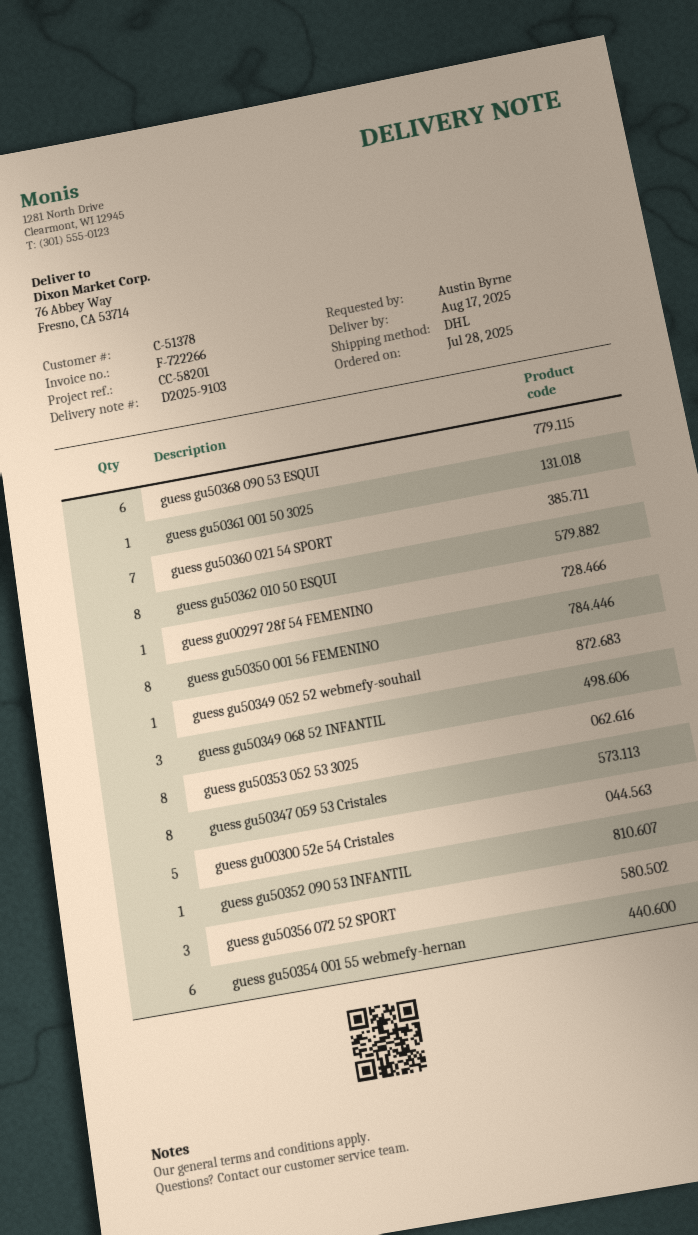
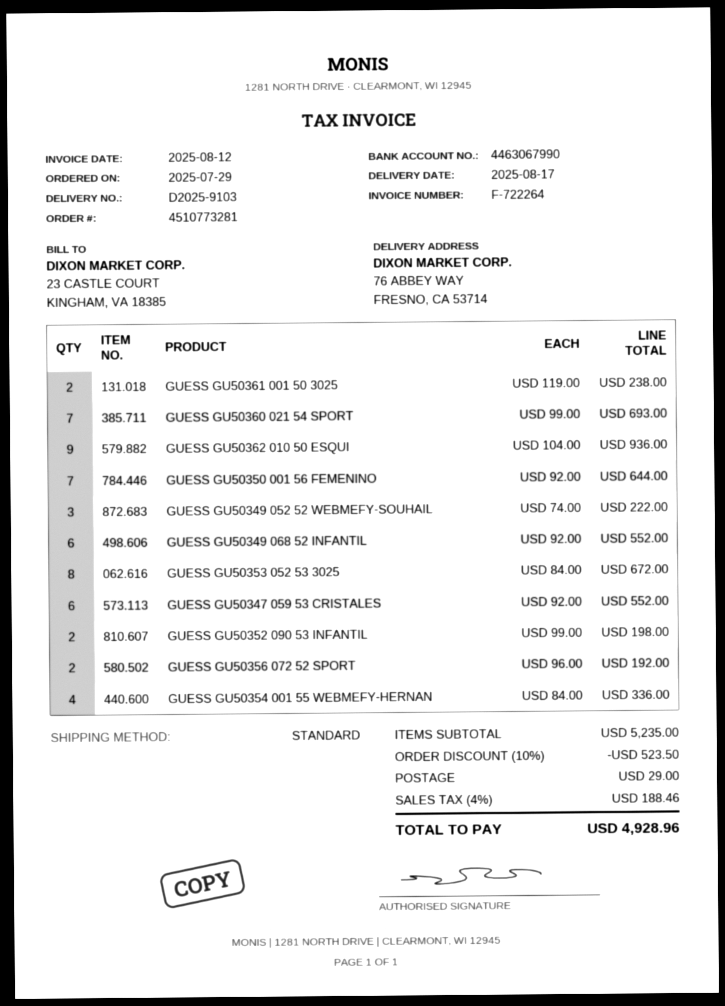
order date: 2025-07-28 -> 2025-07-29
invoice number: F-722266 -> F-722264
shipping method: DHL -> standard
guess gu50368 090 53 ESQUI: 6 -> none
guess gu50361 001 50 3025: 1 -> 2
guess gu50362 010 50 ESQUI: 8 -> 9
guess gu00297 28f 54 FEMENINO: 1 -> none
guess gu50350 001 56 FEMENINO: 8 -> 7
guess gu50349 052 52 webmefy-souhail: 1 -> 3
guess gu50349 068 52 INFANTIL: 3 -> 6
guess gu50347 059 53 Cristales: 8 -> 6
guess gu00300 52e 54 Cristales: 5 -> none
guess gu50352 090 53 INFANTIL: 1 -> 2
guess gu50356 072 52 SPORT: 3 -> 2
guess gu50354 001 55 webmefy-hernan: 6 -> 4

